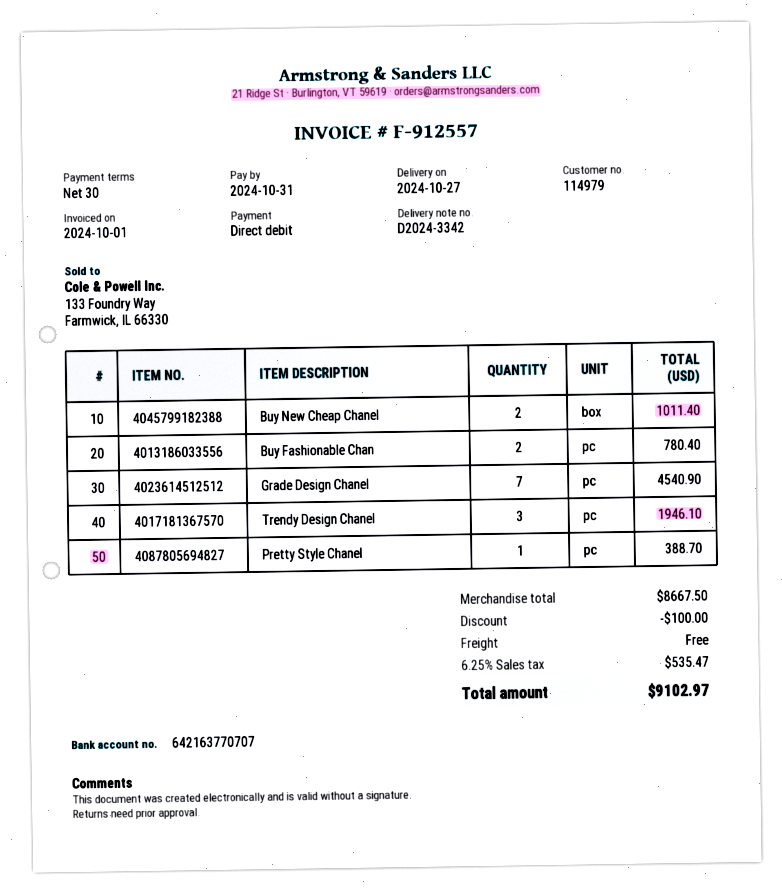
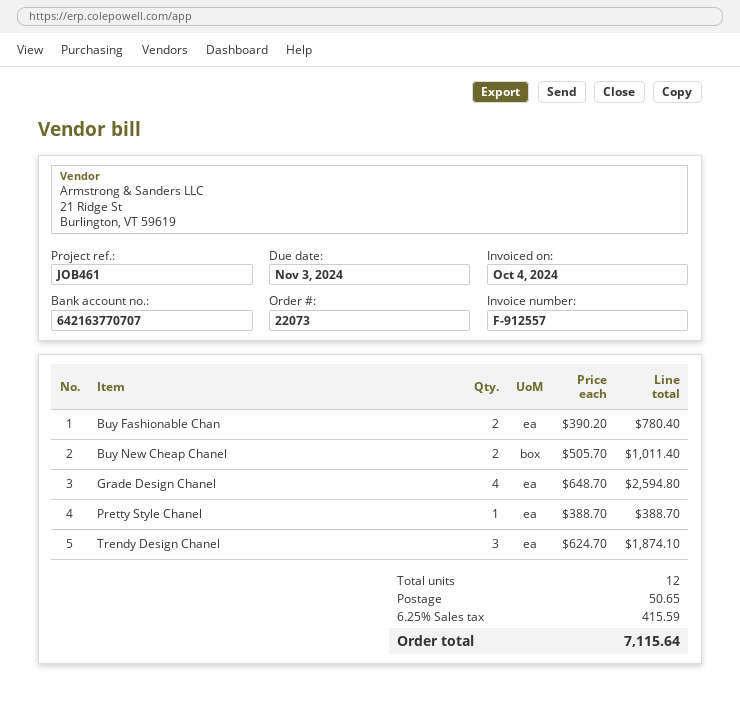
invoice date: 2024-10-01 -> 2024-10-04
due date: 2024-10-31 -> 2024-11-03
Grade Design Chanel: 7 for 4540.90 -> 4 for 2594.80
Trendy Design Chanel: 3 for 1946.10 -> 3 for 1874.10
discount: 100.00 -> none
shipping: 0.00 -> 50.65
tax: 6.25% = 535.47 -> 6.25% = 415.59
total: 9102.97 -> 7115.64

